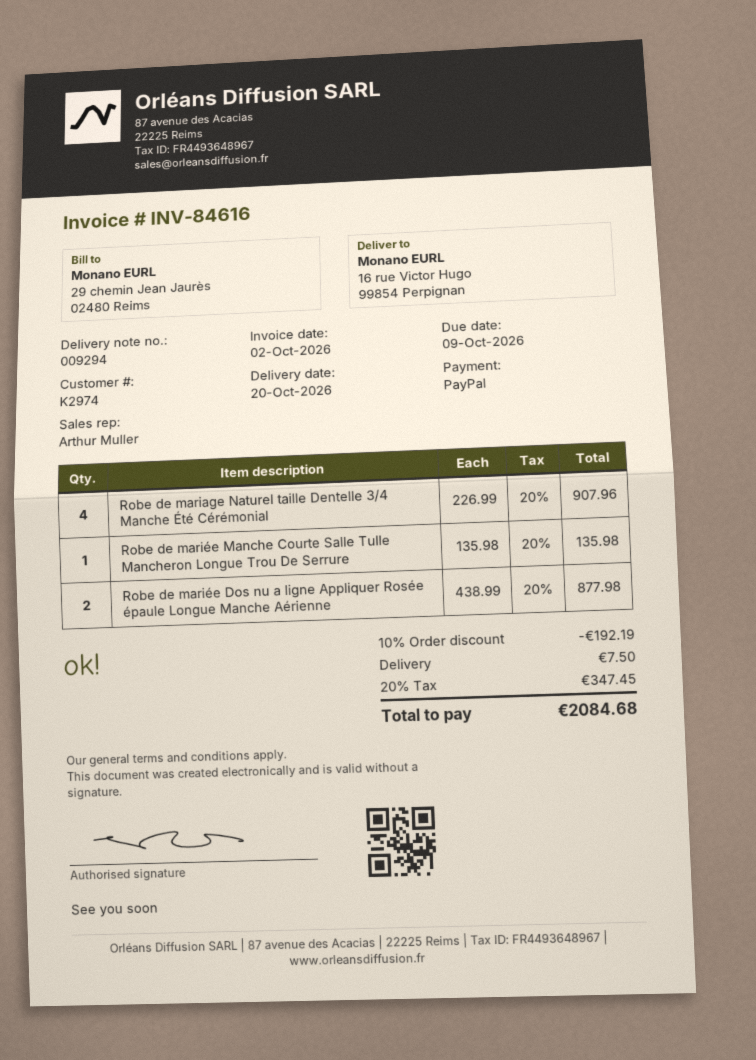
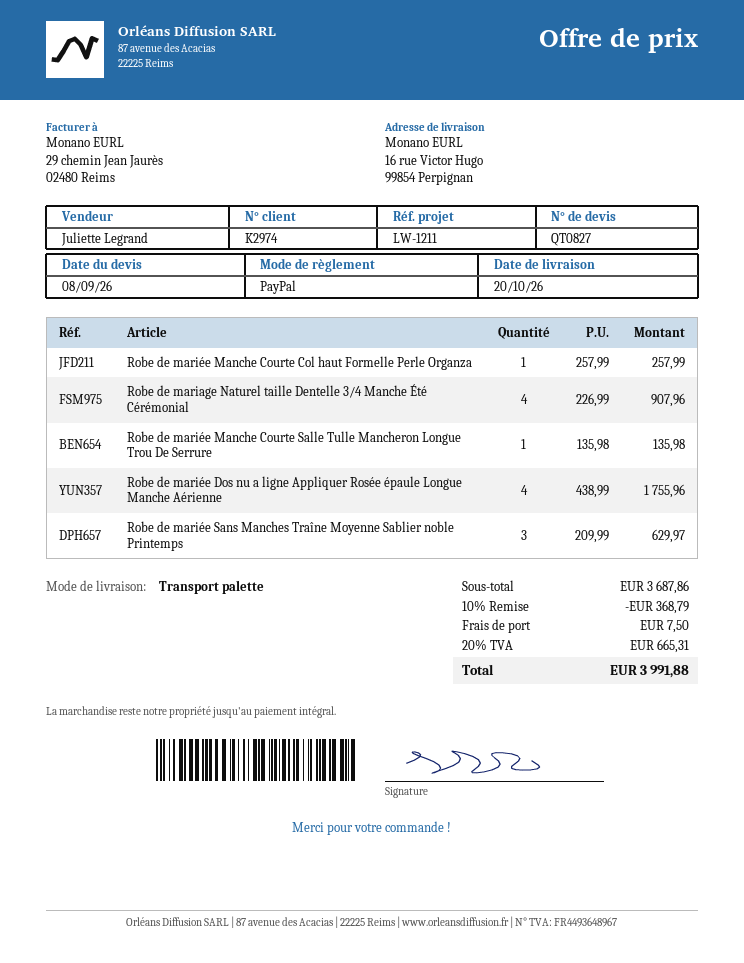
sales rep: Arthur Muller -> Juliette Legrand
Robe de mariée Dos nu a ligne Appliquer Rosée épaule Longue Manche Aérienne: 2 x 438.99 = 877.98 -> 4 x 438.99 = 1755.96
Robe de mariée Manche Courte Col haut Formelle Perle Organza: none -> 1 x 257.99 = 257.99
Robe de mariée Sans Manches Traîne Moyenne Sablier noble Printemps: none -> 3 x 209.99 = 629.97
discount: 10% = 192.19 -> 10% = 368.79
tax: 20% = 347.45 -> 20% = 665.31
total: 2084.68 -> 3991.88

